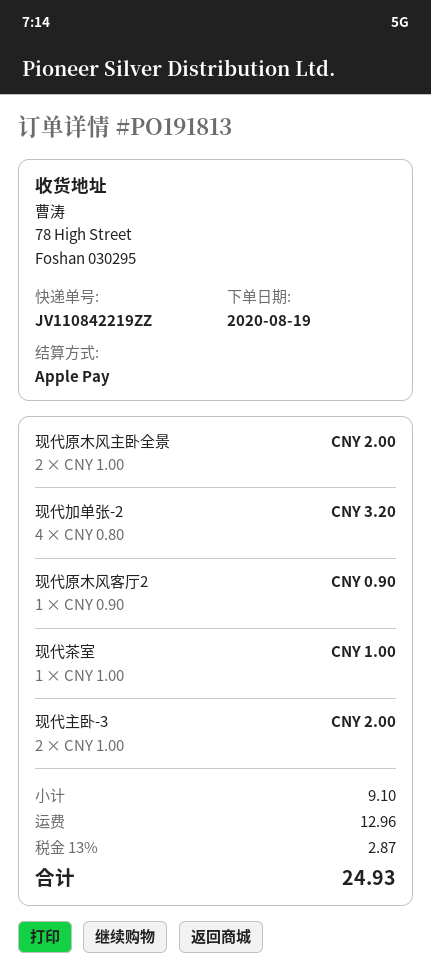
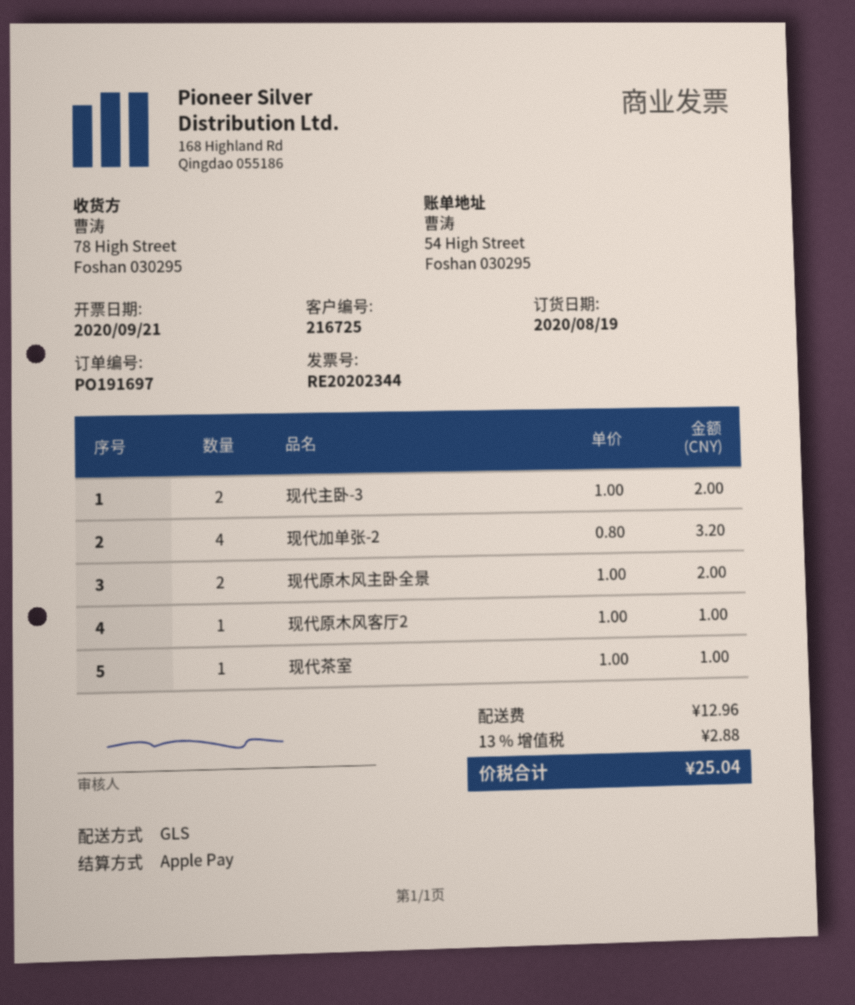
order number: PO191813 -> PO191697
现代原木风客厅2: 1 x 0.90 = 0.90 -> 1 x 1.00 = 1.00
tax: 13% = 2.87 -> 13% = 2.88
total: 24.93 -> 25.04

